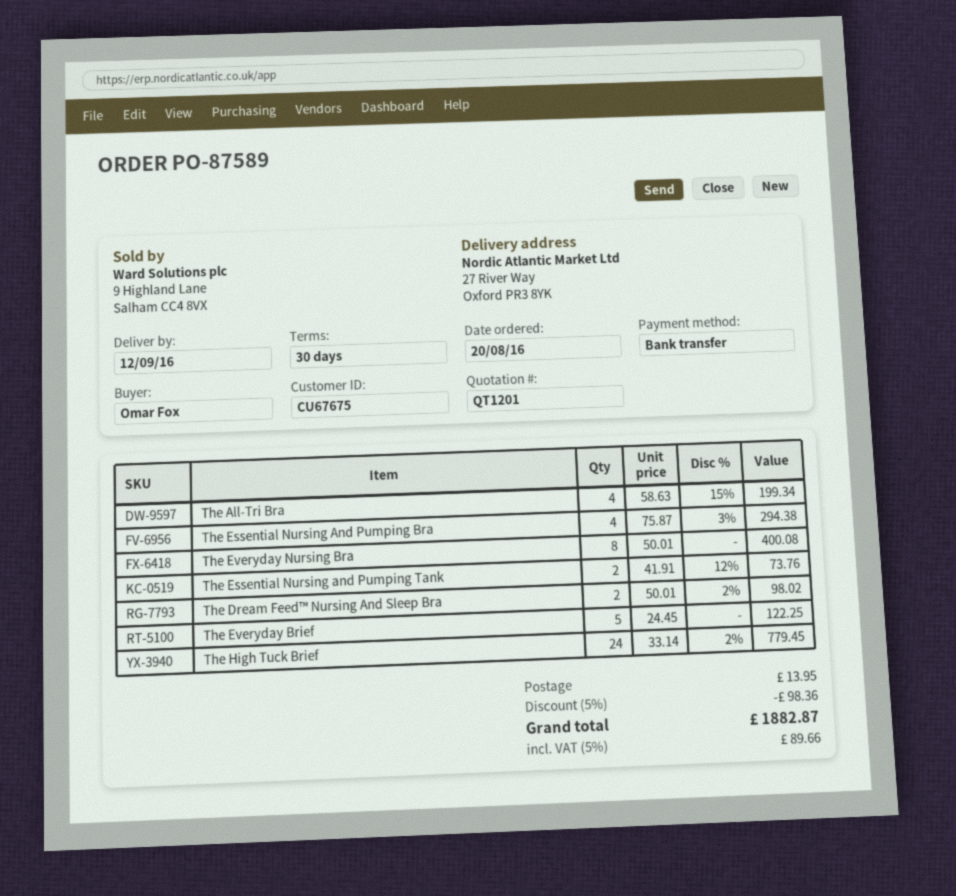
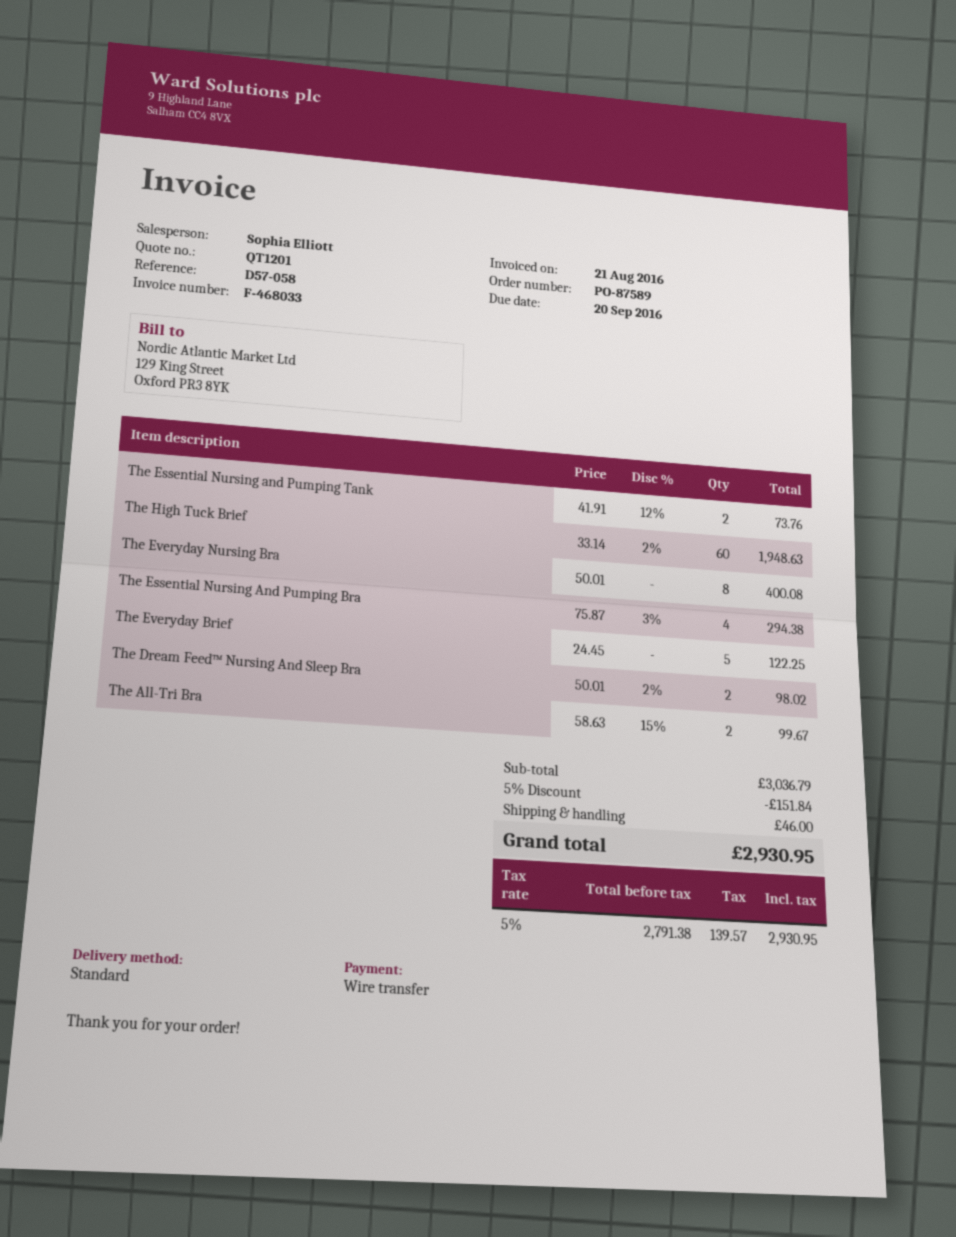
The All-Tri Bra: 4 x 58.63 - 15% = 199.34 -> 2 x 58.63 - 15% = 99.67
The High Tuck Brief: 24 x 33.14 - 2% = 779.45 -> 60 x 33.14 - 2% = 1948.63
discount: 5% = 98.36 -> 5% = 151.84
shipping: 13.95 -> 46.00
tax: 5% = 89.66 -> 5% = 139.57
total: 1882.87 -> 2930.95

